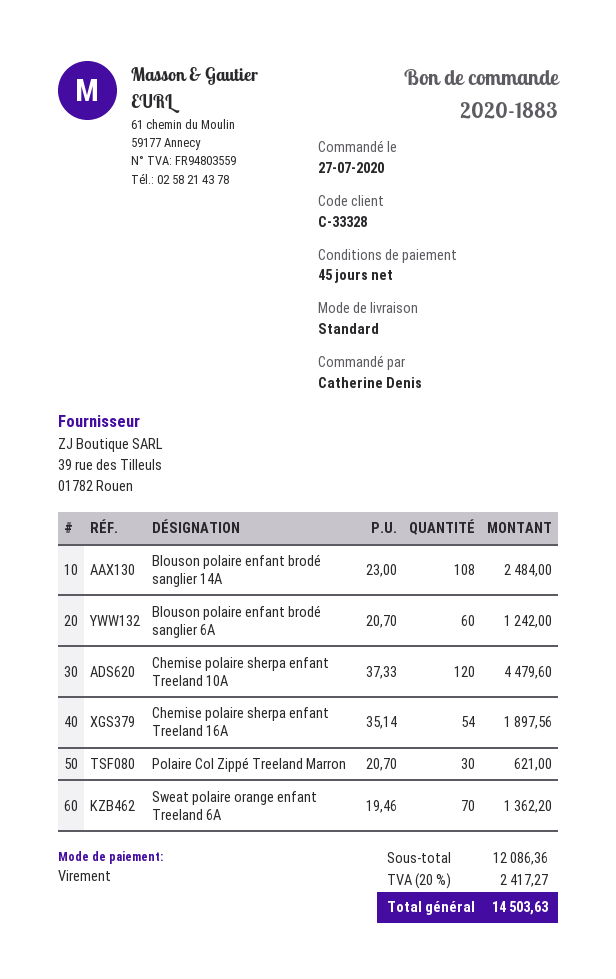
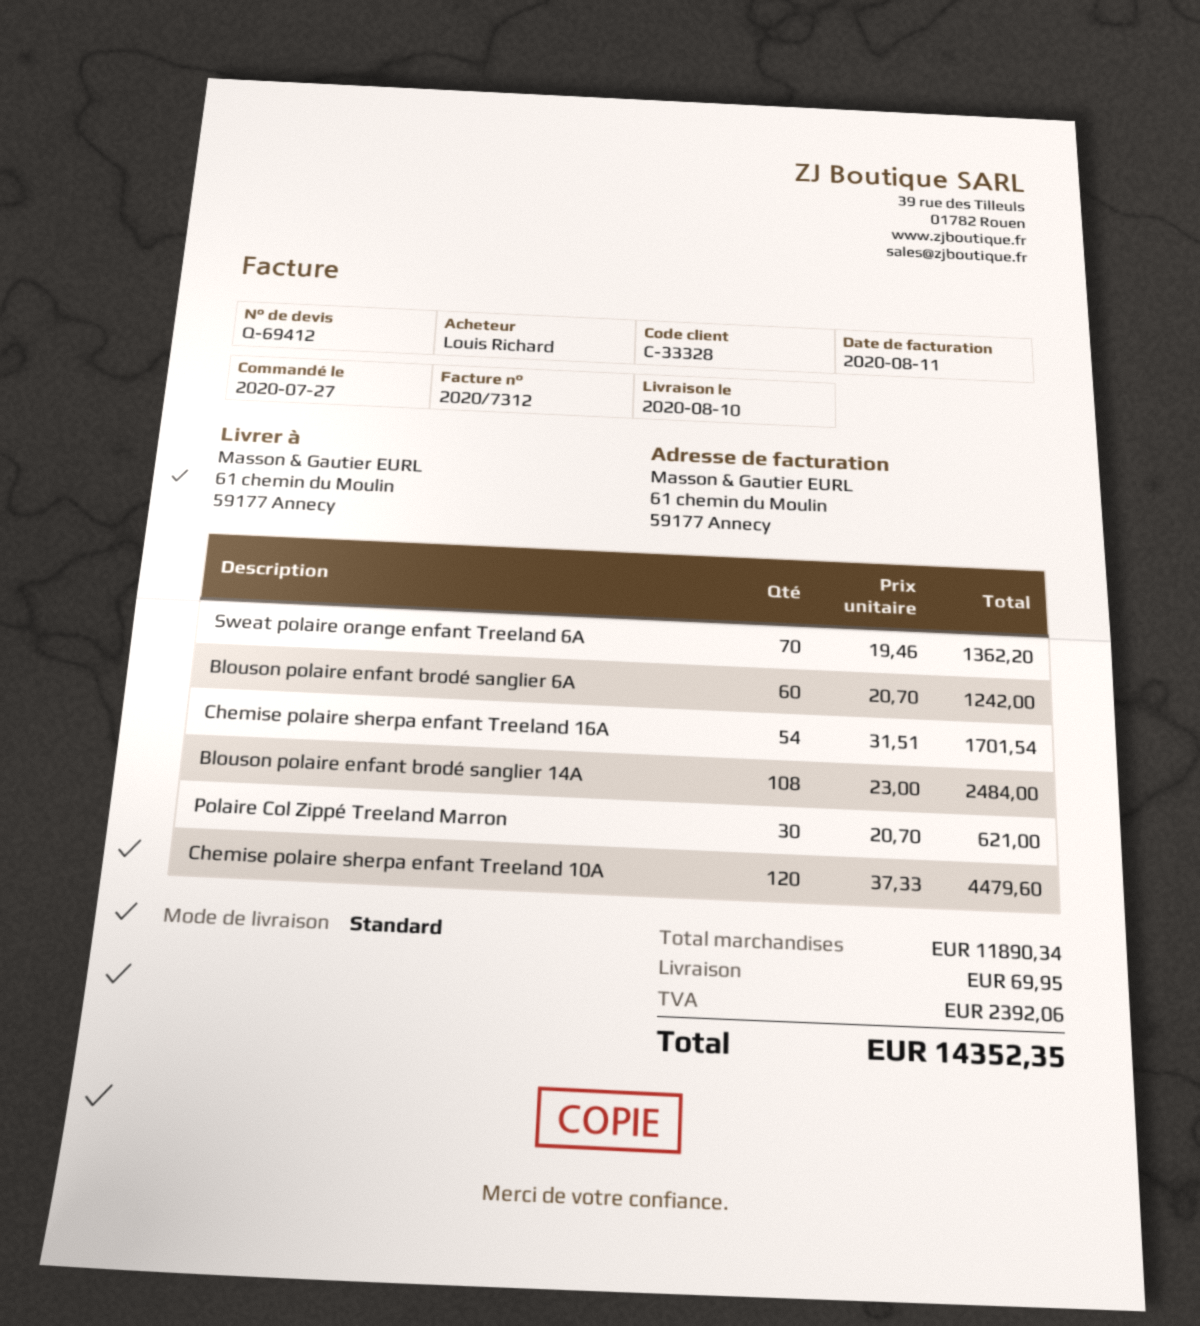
ordered by: Catherine Denis -> Louis Richard
Chemise polaire sherpa enfant Treeland 16A: 54 x 35.14 = 1897.56 -> 54 x 31.51 = 1701.54
subtotal: 12086.36 -> 11890.34
shipping: none -> 69.95
tax: 2417.27 -> 2392.06
total: 14503.63 -> 14352.35

